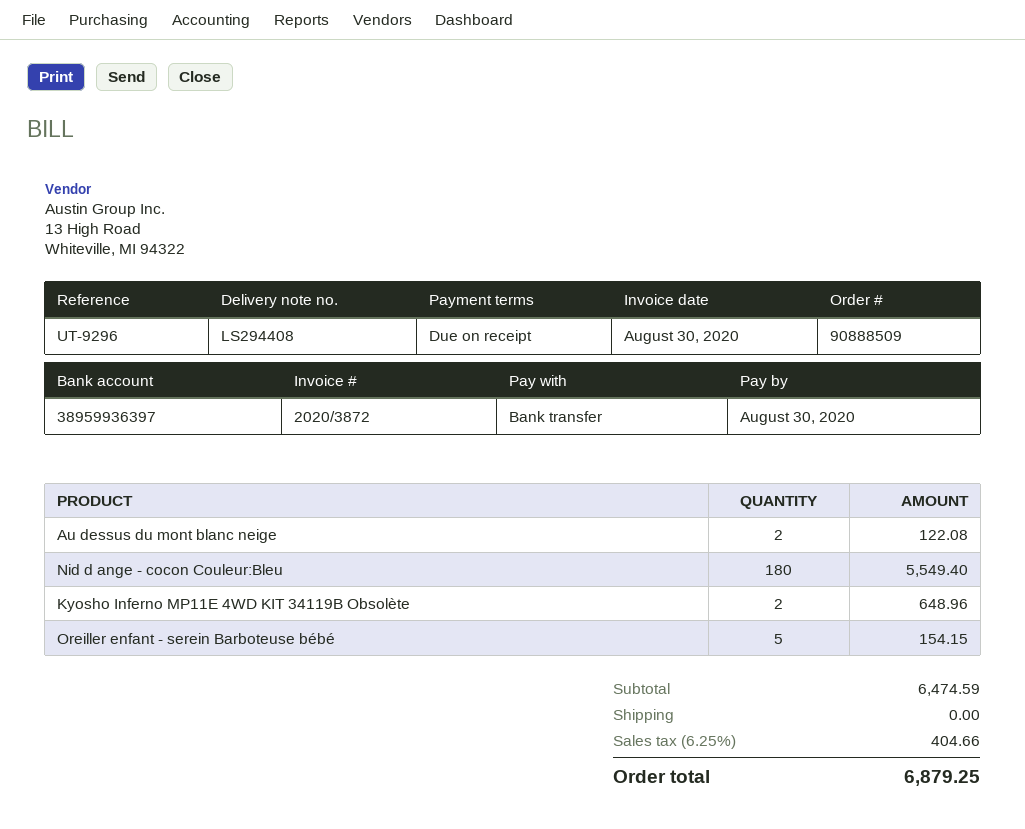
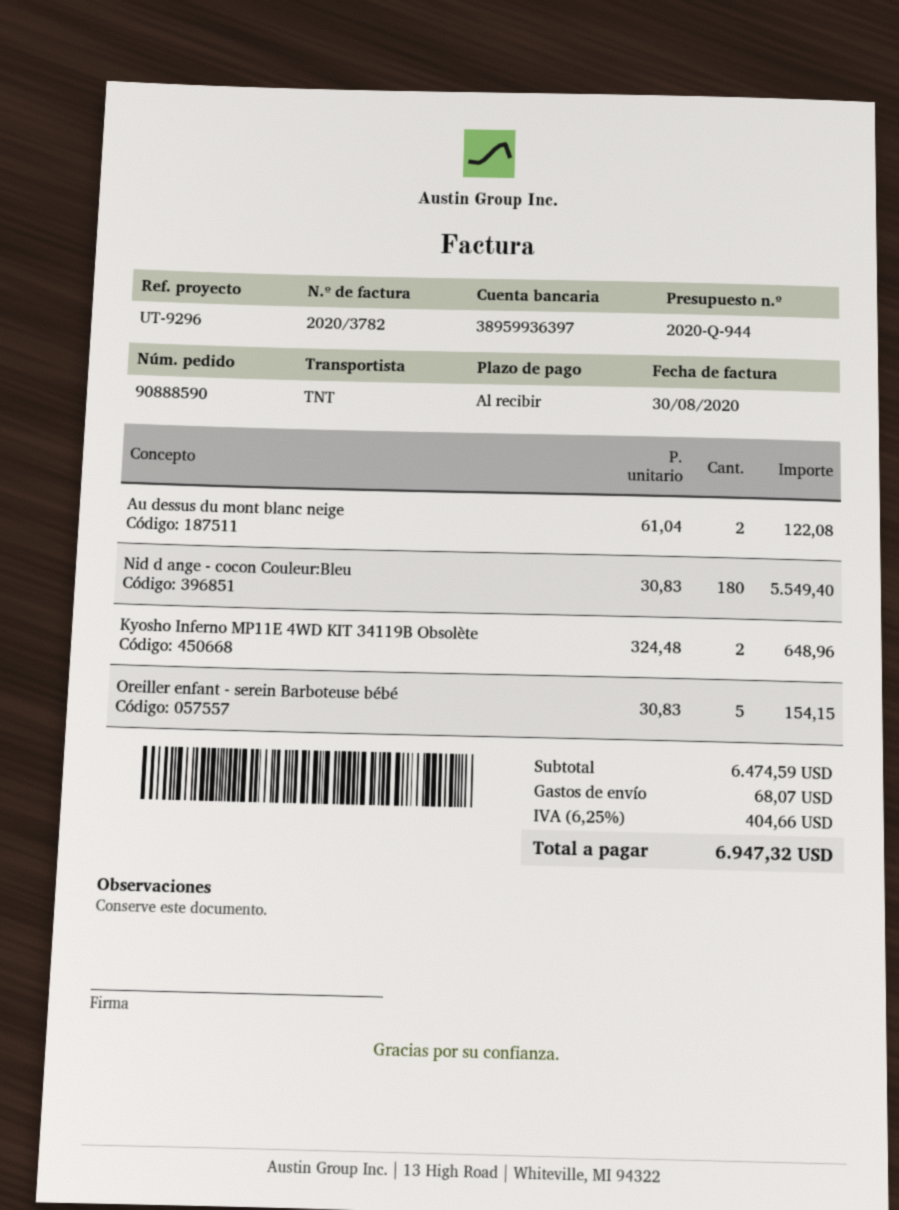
order number: 90888509 -> 90888590
invoice number: 2020/3872 -> 2020/3782
shipping: 0.00 -> 68.07
total: 6879.25 -> 6947.32

